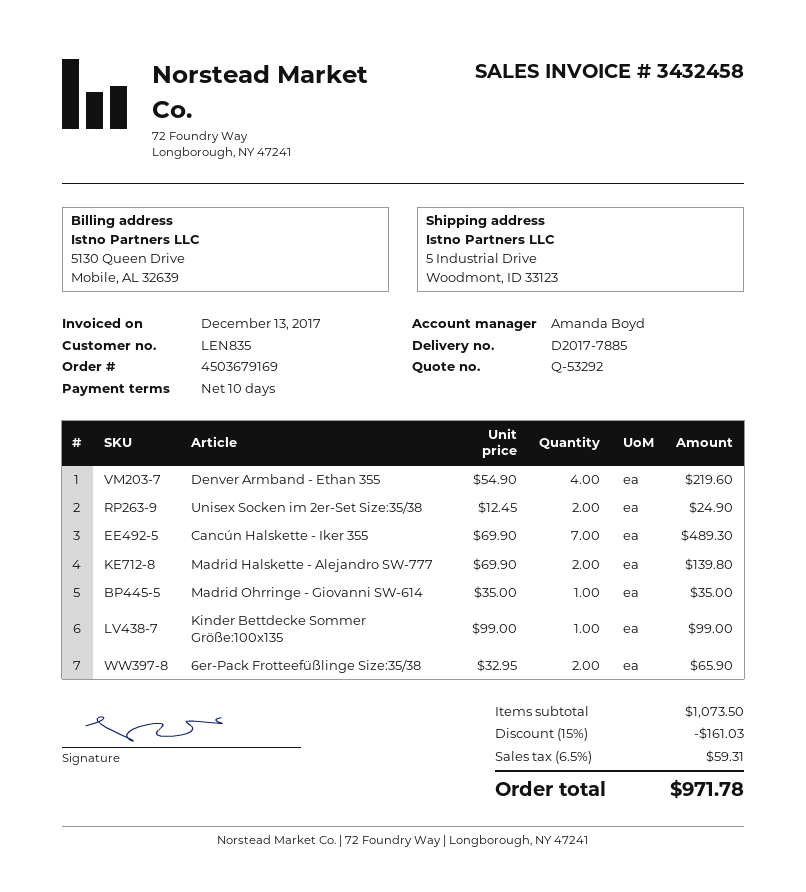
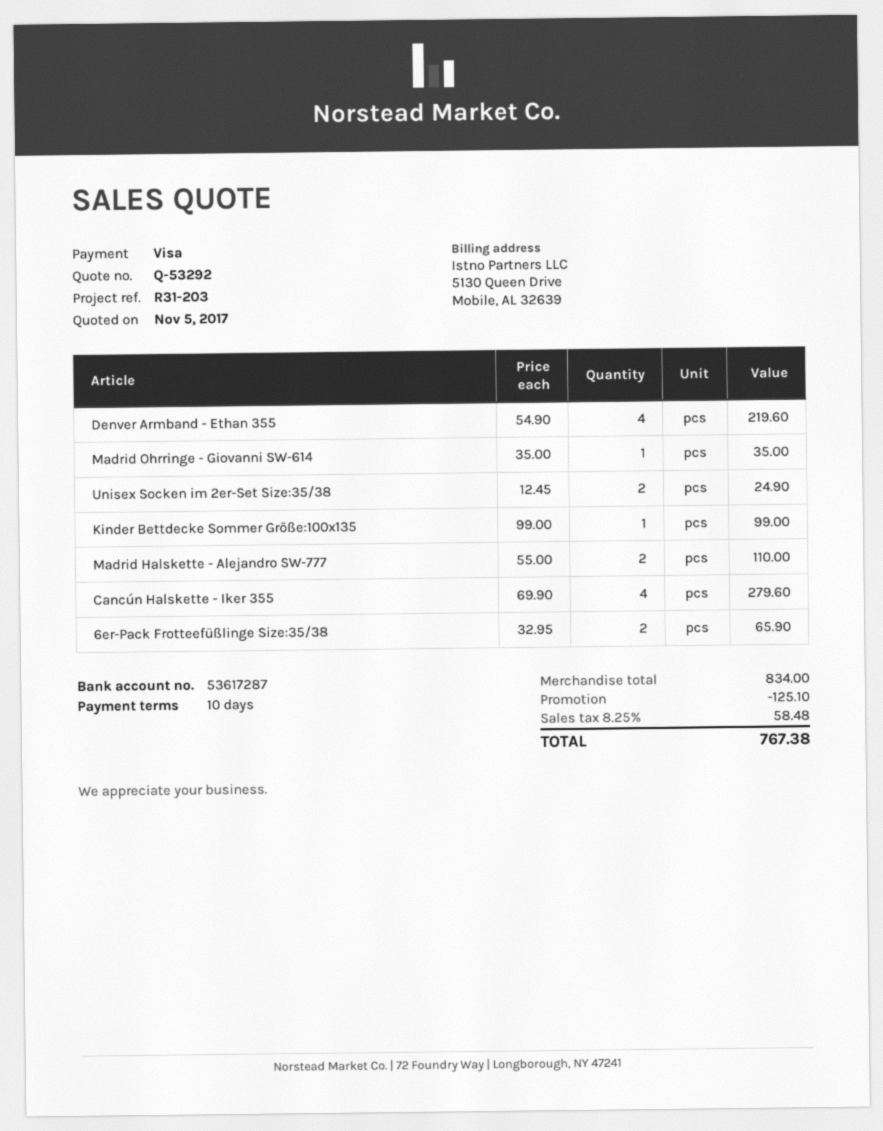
Cancún Halskette - Iker 355: 7 x 69.90 = 489.30 -> 4 x 69.90 = 279.60
Madrid Halskette - Alejandro SW-777: 2 x 69.90 = 139.80 -> 2 x 55.00 = 110.00
subtotal: 1073.50 -> 834.00
discount: 161.03 -> 125.10
tax: 6.5% = 59.31 -> 8.25% = 58.48
total: 971.78 -> 767.38

